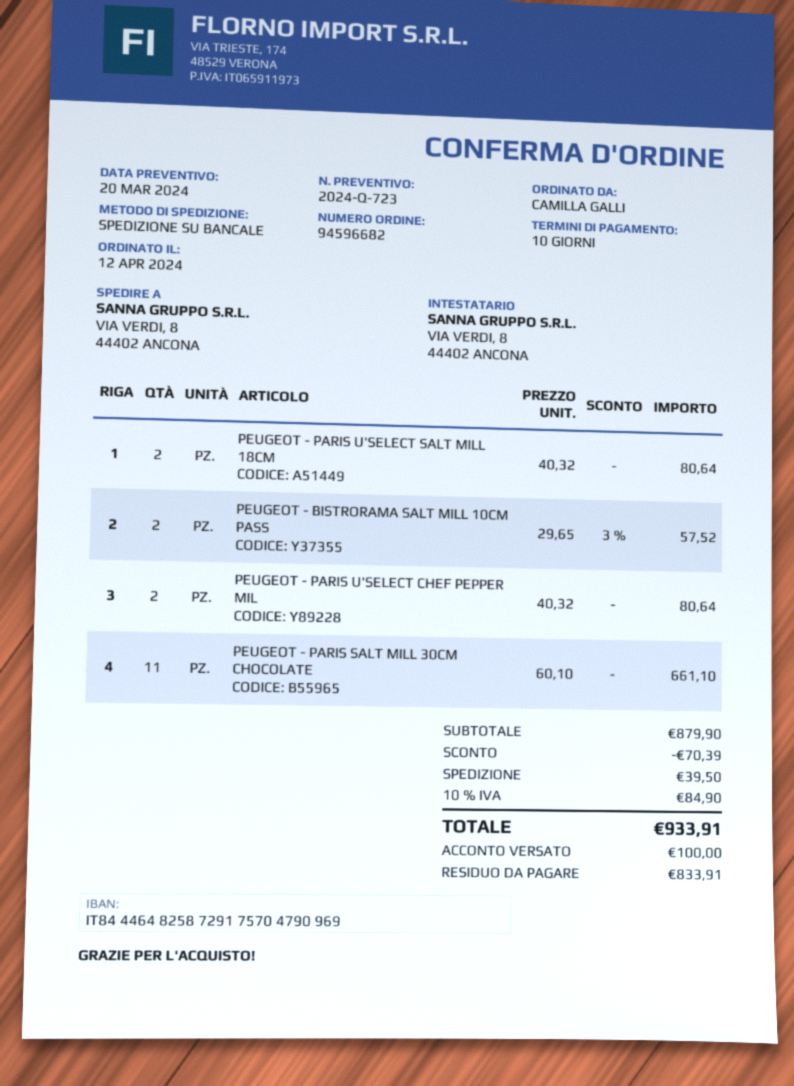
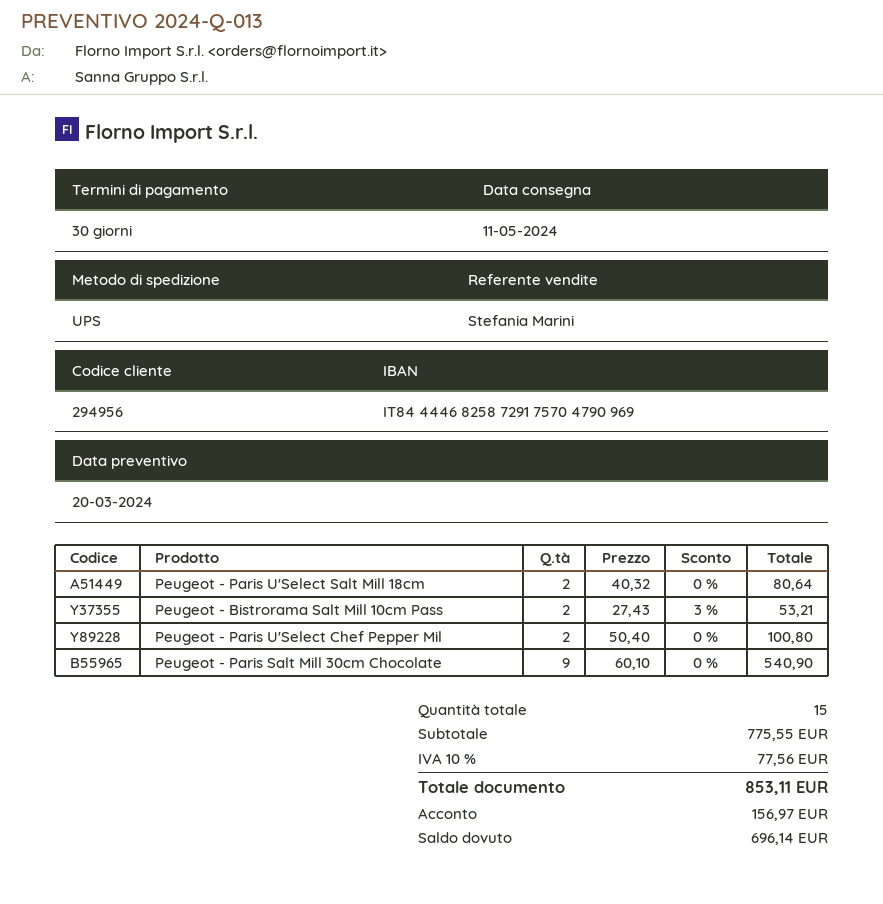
quote number: 2024-Q-723 -> 2024-Q-013
payment terms: 10 days -> 30 days
bank account: IT8444648258729175704790969 -> IT8444468258729175704790969
shipping method: pallet freight -> UPS
PEUGEOT - BISTRORAMA SALT MILL 10CM PASS: 2 x 29.65 - 3% = 57.52 -> 2 x 27.43 - 3% = 53.21
PEUGEOT - PARIS U'SELECT CHEF PEPPER MIL: 2 x 40.32 = 80.64 -> 2 x 50.40 = 100.80
PEUGEOT - PARIS SALT MILL 30CM CHOCOLATE: 11 x 60.10 = 661.10 -> 9 x 60.10 = 540.90
subtotal: 879.90 -> 775.55
discount: 70.39 -> none
shipping: 39.50 -> none
tax: 10% = 84.90 -> 10% = 77.56
total: 933.91 -> 853.11
deposit: 100.00 -> 156.97
balance: 833.91 -> 696.14

